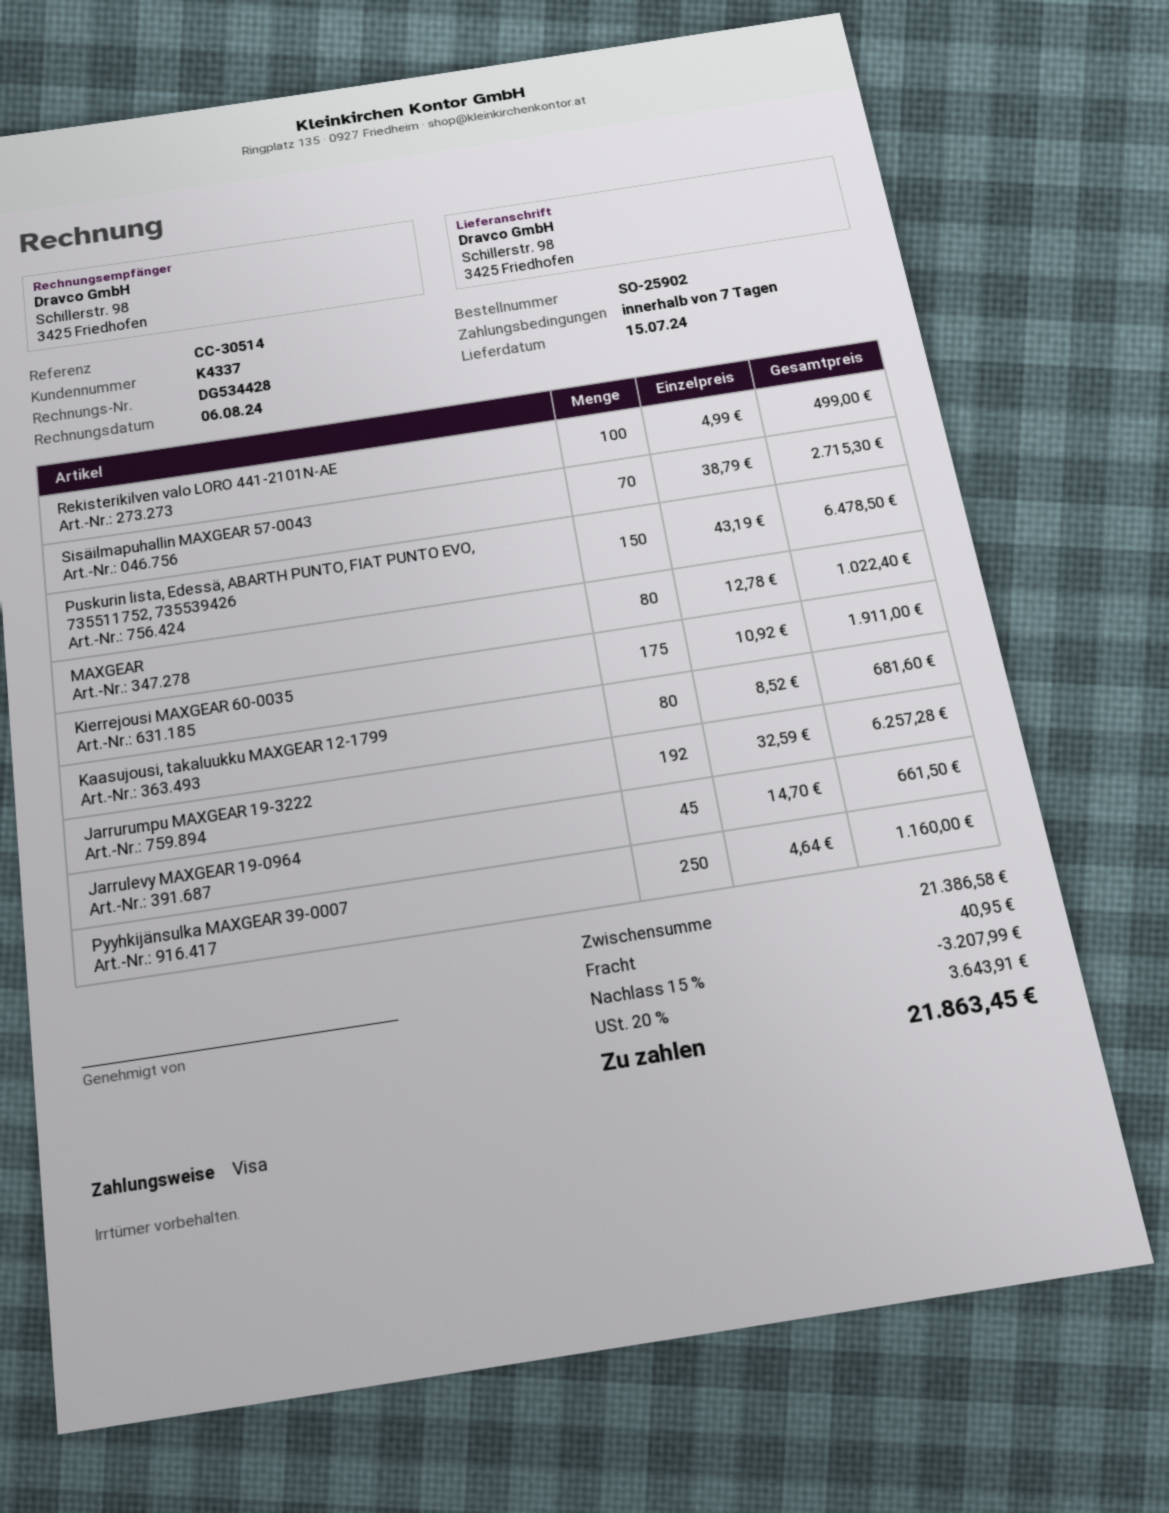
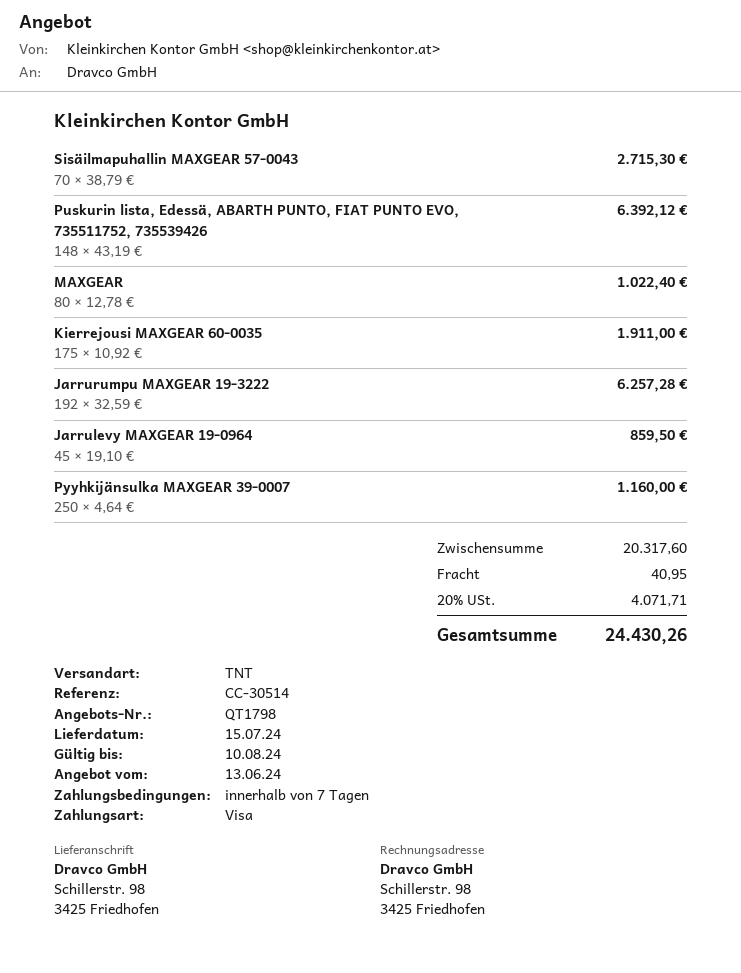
Rekisterikilven valo LORO 441-2101N-AE: 100 x 4.99 = 499.00 -> none
Puskurin lista, Edessä, ABARTH PUNTO, FIAT PUNTO EVO, 735511752, 735539426: 150 x 43.19 = 6478.50 -> 148 x 43.19 = 6392.12
Kaasujousi, takaluukku MAXGEAR 12-1799: 80 x 8.52 = 681.60 -> none
Jarrulevy MAXGEAR 19-0964: 45 x 14.70 = 661.50 -> 45 x 19.10 = 859.50
subtotal: 21386.58 -> 20317.60
discount: 15% = 3207.99 -> none
tax: 20% = 3643.91 -> 20% = 4071.71
total: 21863.45 -> 24430.26

